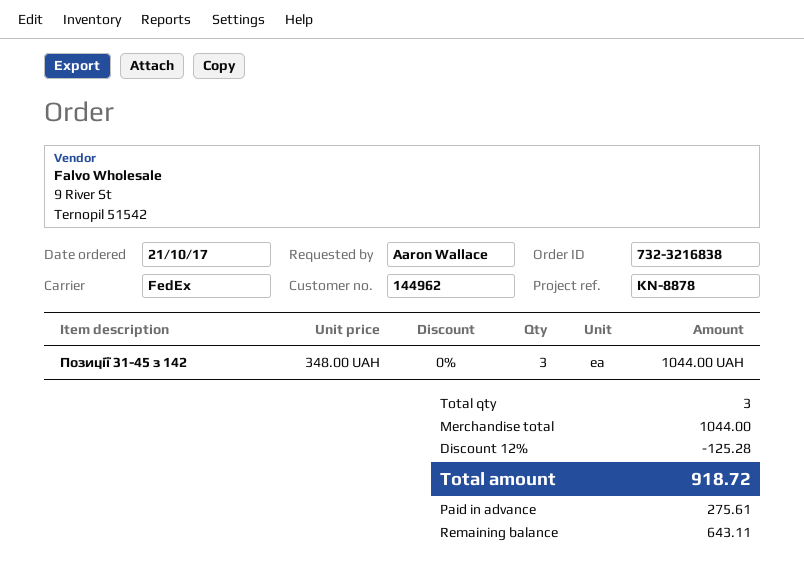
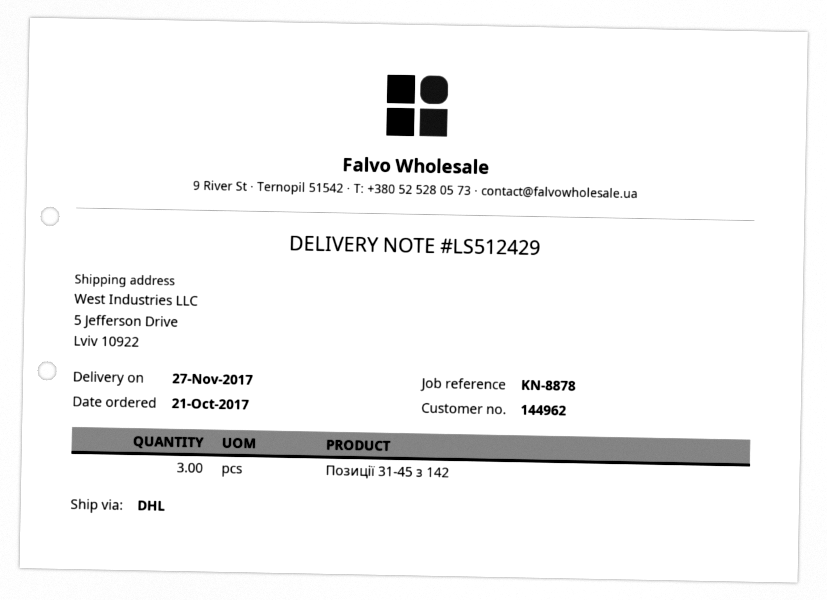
shipping method: FedEx -> DHL

